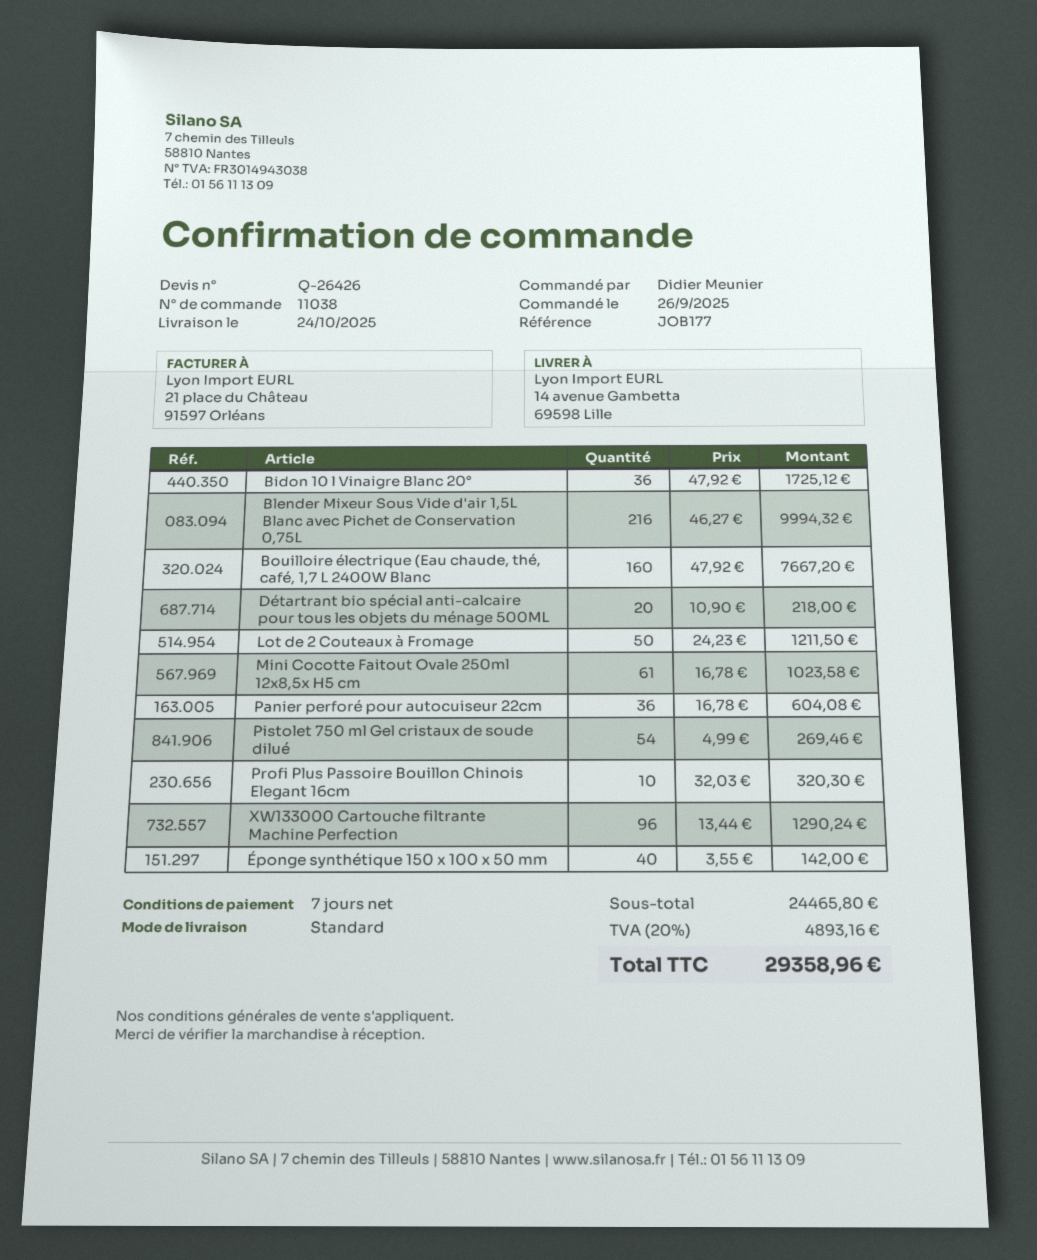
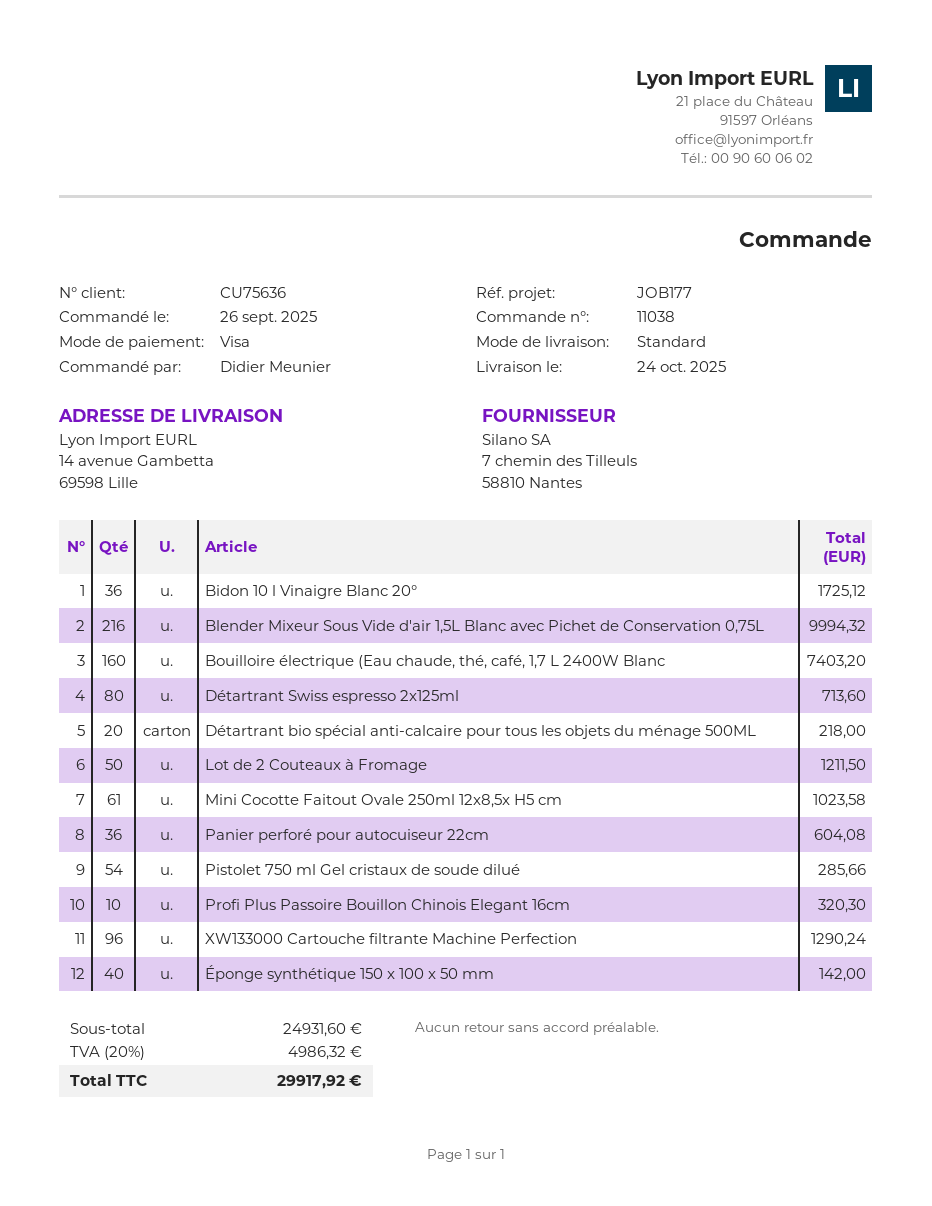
Bouilloire électrique (Eau chaude, thé, café, 1,7 L 2400W Blanc: 160 for 7667.20 -> 160 for 7403.20
Pistolet 750 ml Gel cristaux de soude dilué: 54 for 269.46 -> 54 for 285.66
Détartrant Swiss espresso 2x125ml: none -> 80 for 713.60
subtotal: 24465.80 -> 24931.60
tax: 20% = 4893.16 -> 20% = 4986.32
total: 29358.96 -> 29917.92

